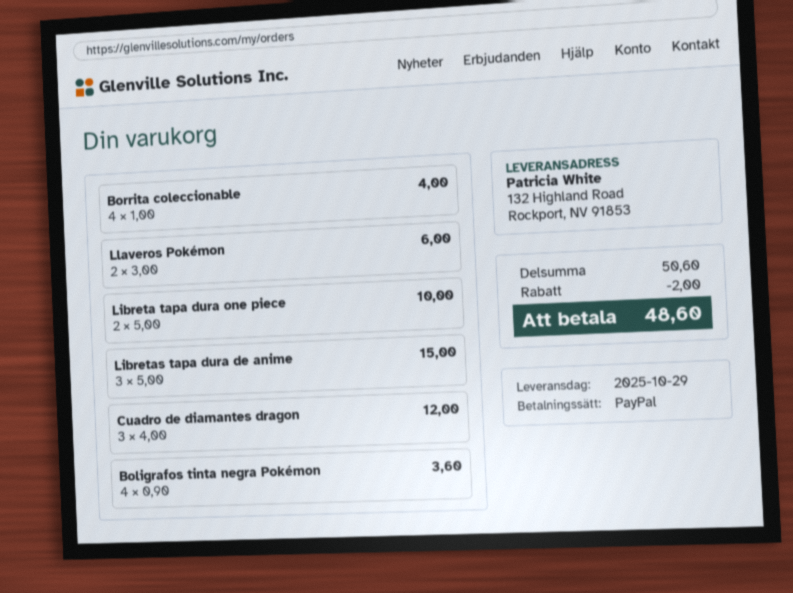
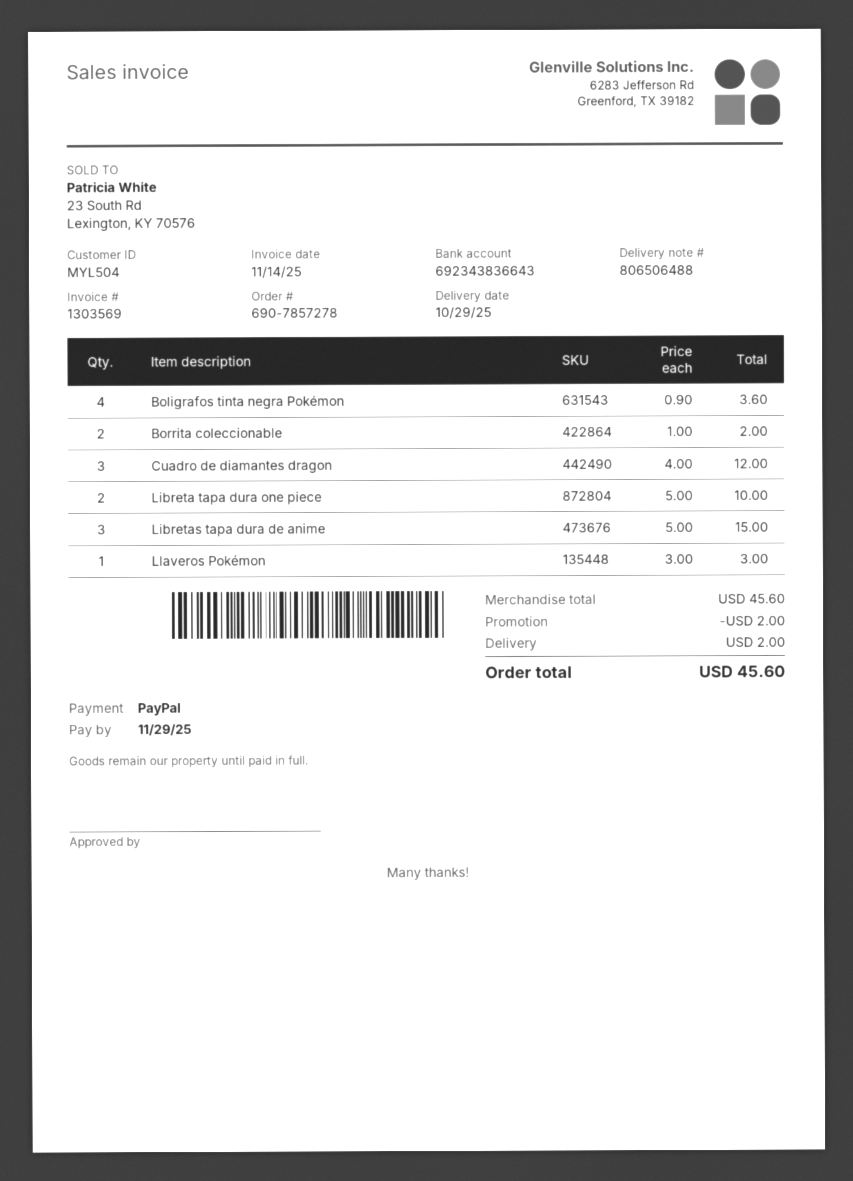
Borrita coleccionable: 4 x 1.00 = 4.00 -> 2 x 1.00 = 2.00
Llaveros Pokémon: 2 x 3.00 = 6.00 -> 1 x 3.00 = 3.00
subtotal: 50.60 -> 45.60
shipping: none -> 2.00
total: 48.60 -> 45.60

